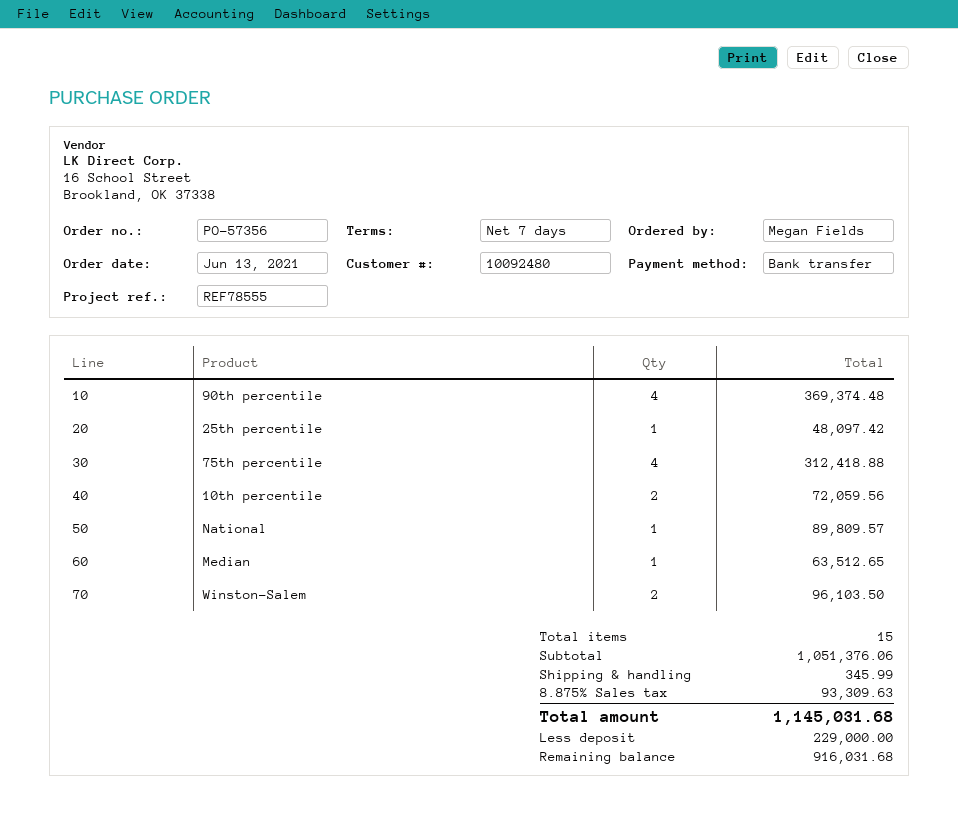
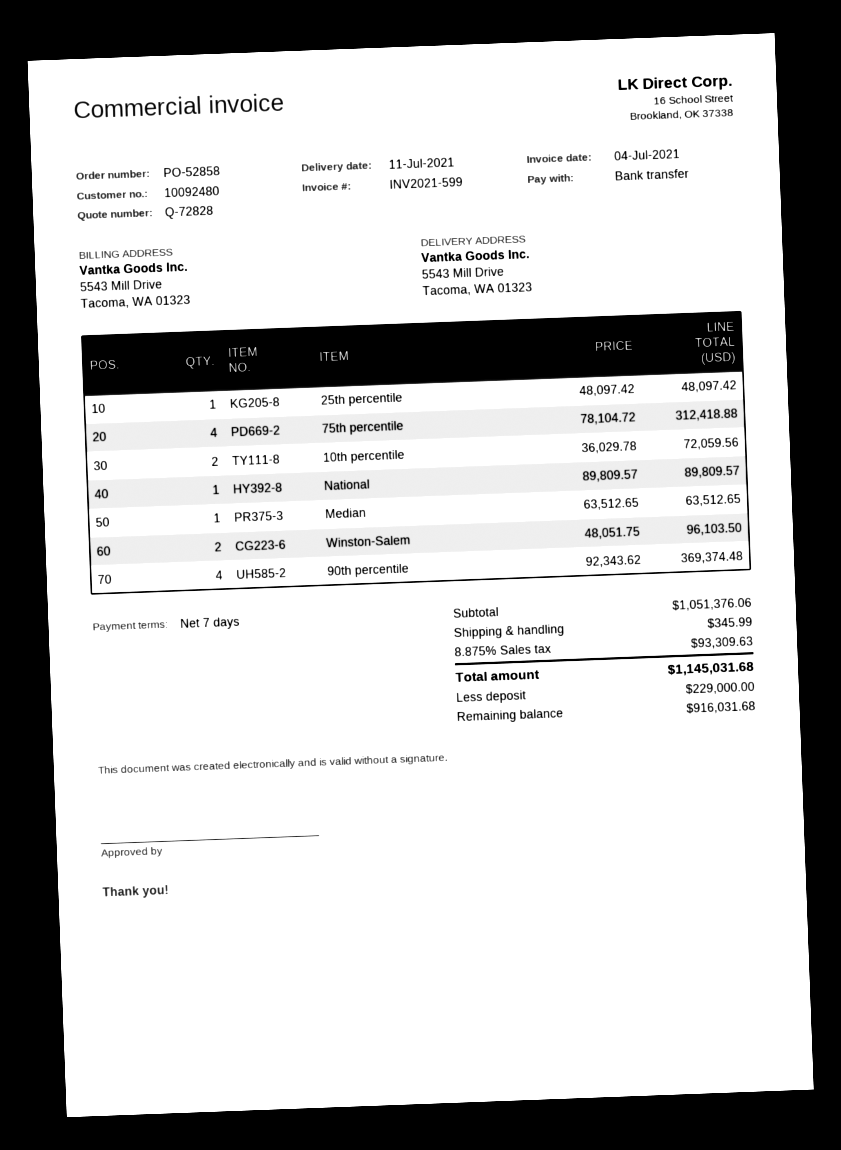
order number: PO-57356 -> PO-52858

